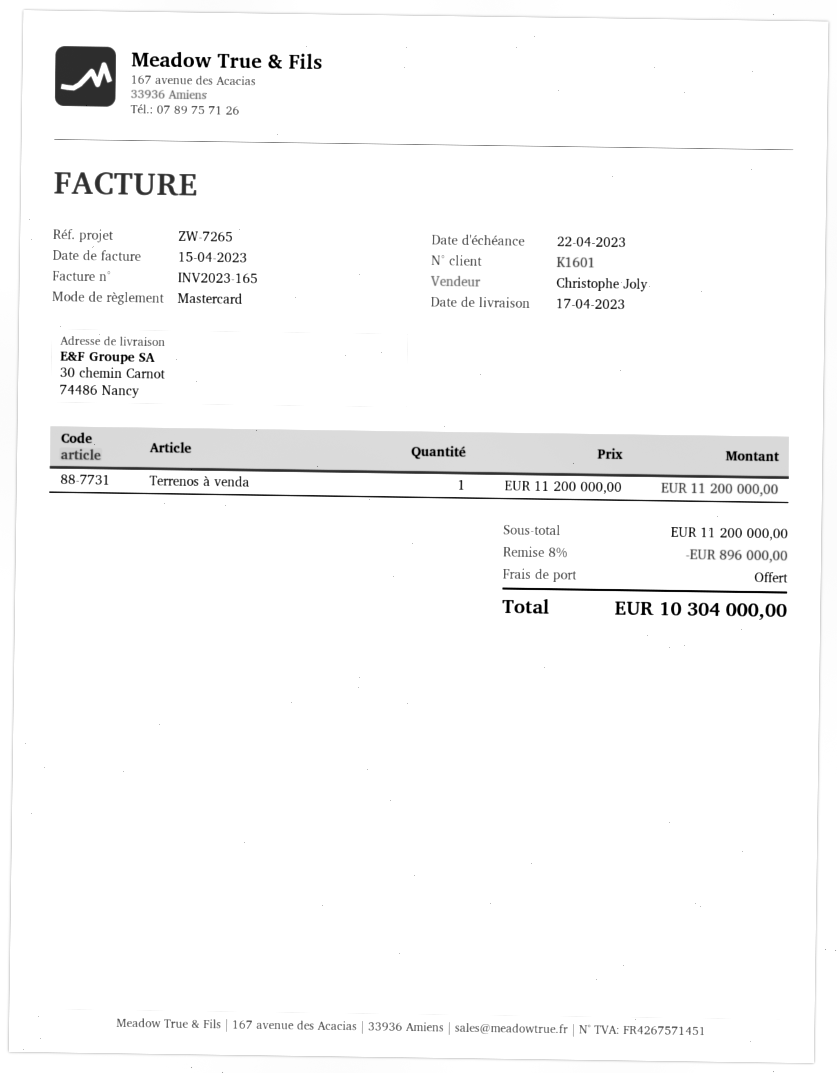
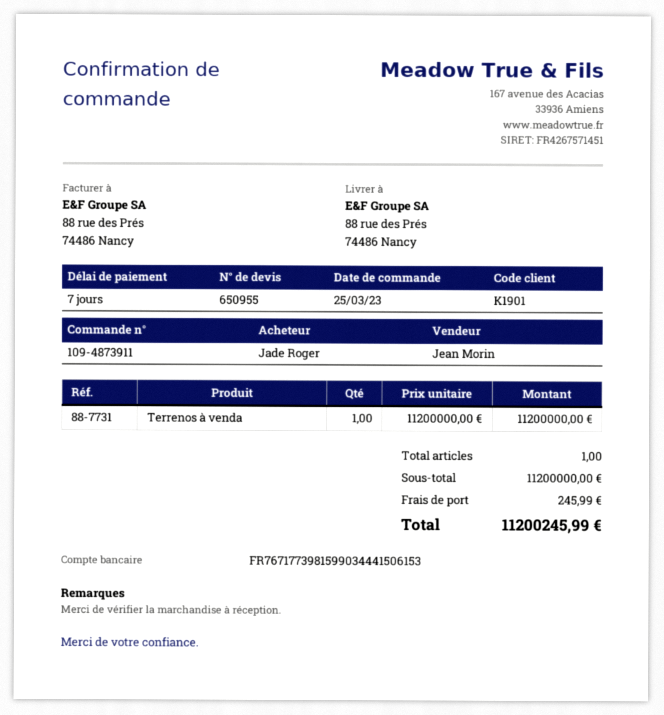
customer number: K1601 -> K1901
sales rep: Christophe Joly -> Jean Morin
ship to: 30 chemin Carnot, 74486 Nancy -> 88 rue des Prés, 74486 Nancy
discount: 8% = 896000.00 -> none
shipping: 0.00 -> 245.99
total: 10304000.00 -> 11200245.99

